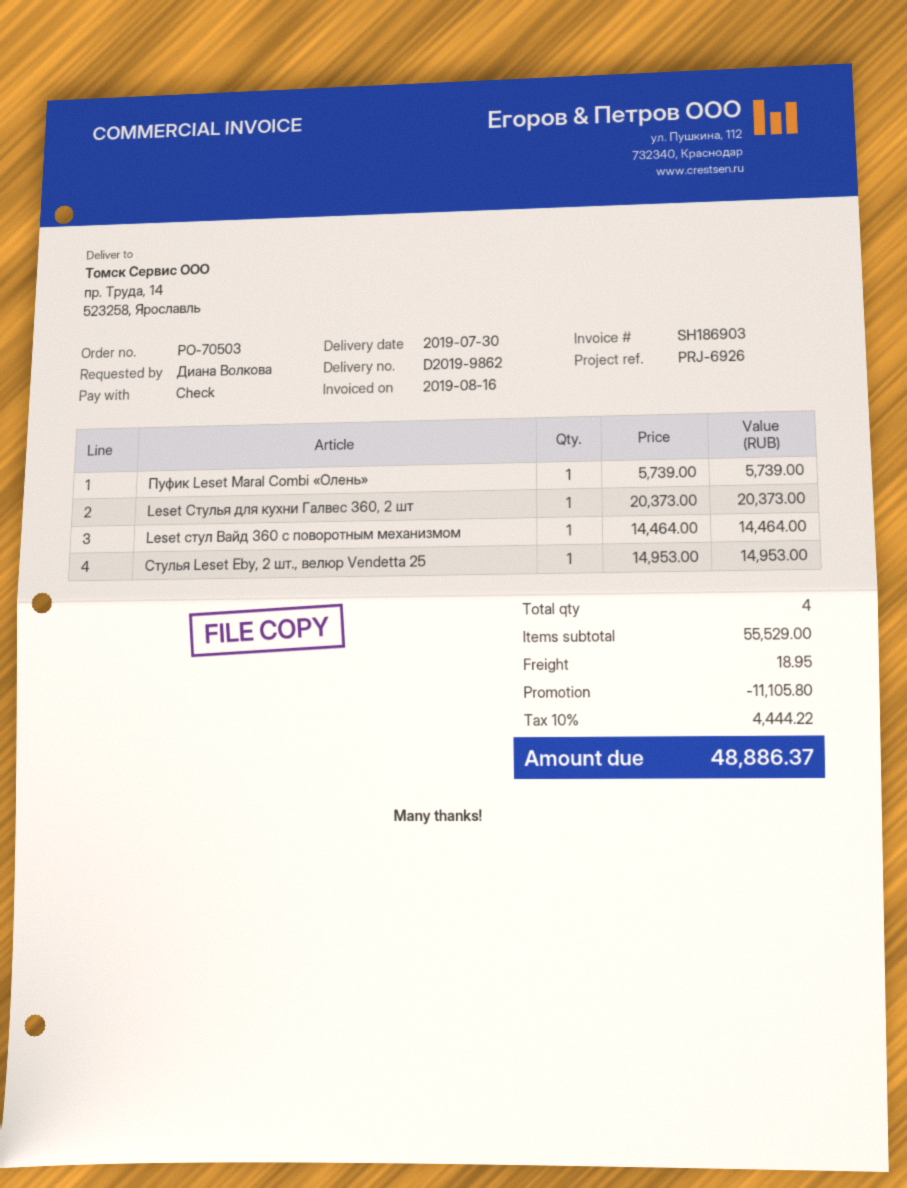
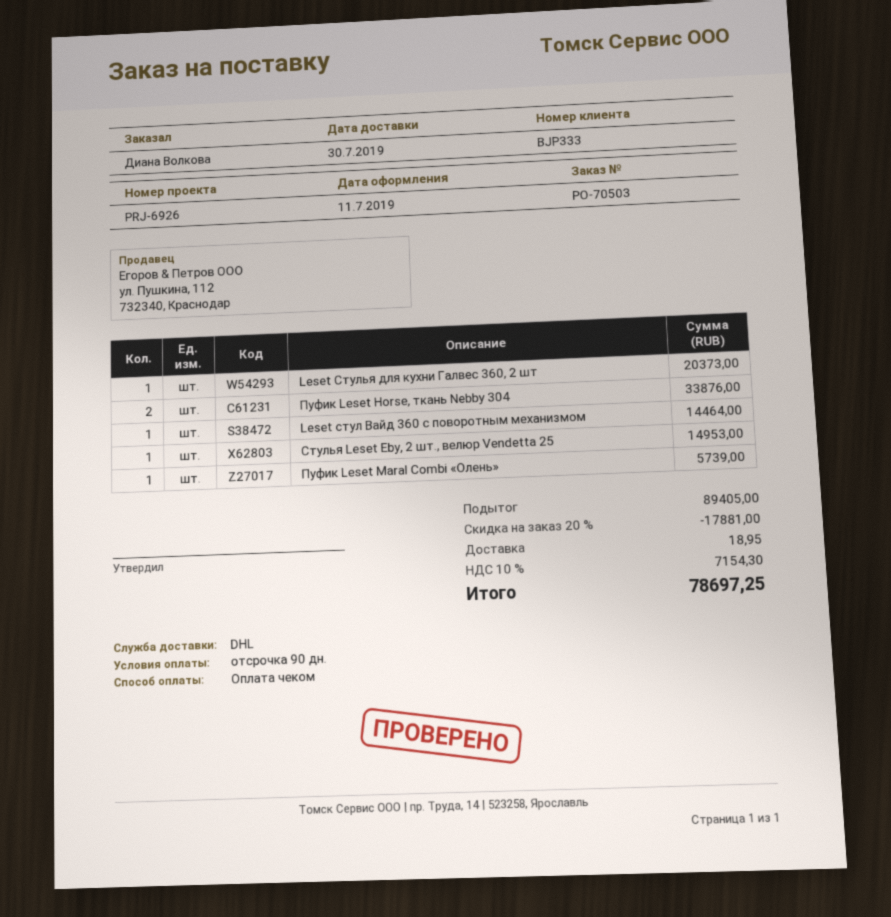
Пуфик Leset Horse, ткань Nebby 304: none -> 2 for 33876.00
subtotal: 55529.00 -> 89405.00
discount: 11105.80 -> 17881.00
tax: 10% = 4444.22 -> 10% = 7154.30
total: 48886.37 -> 78697.25

